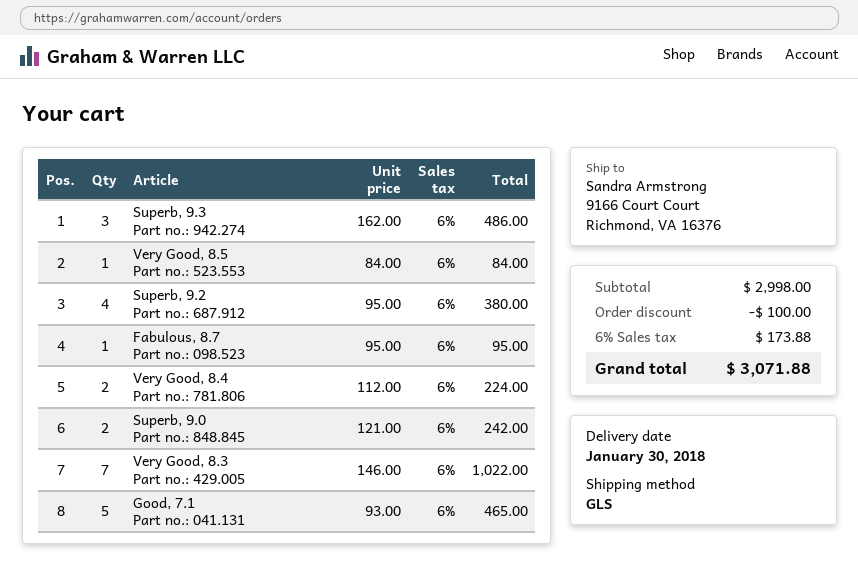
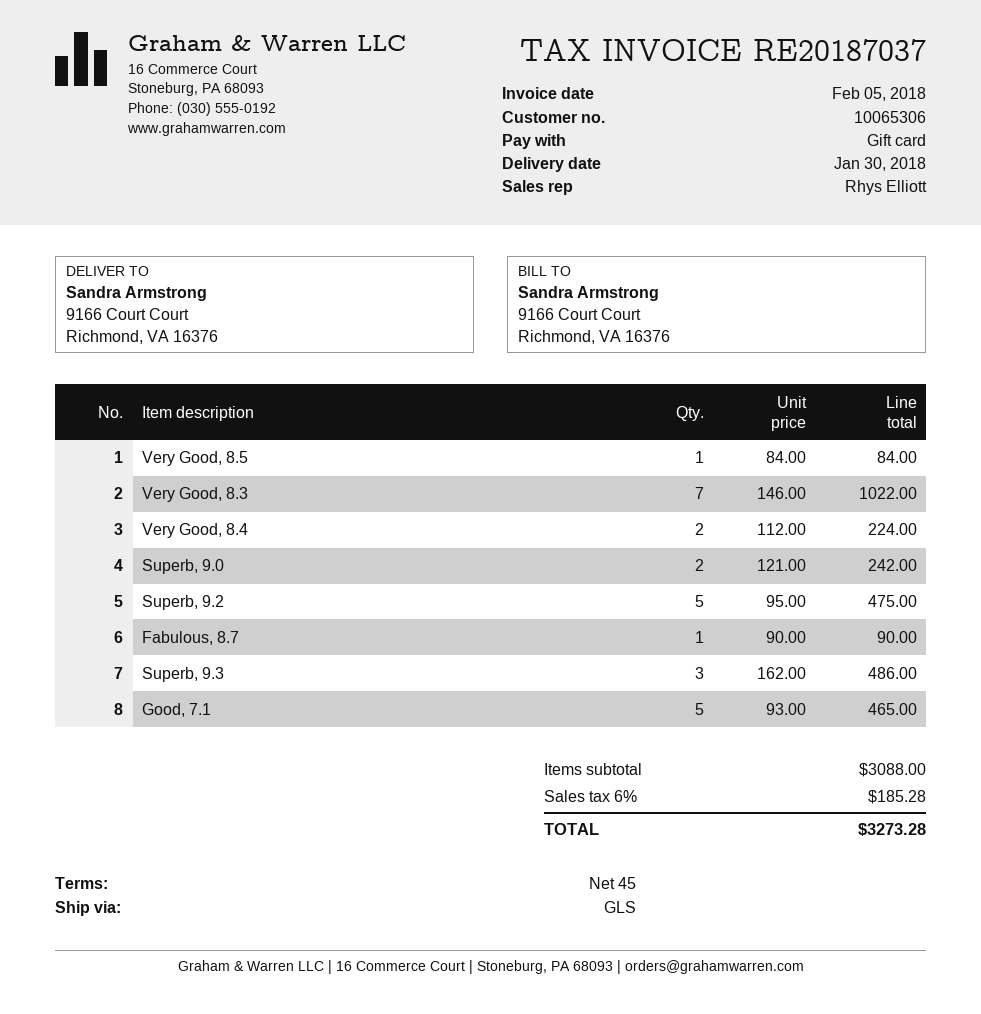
Superb, 9.2: 4 x 95.00 = 380.00 -> 5 x 95.00 = 475.00
Fabulous, 8.7: 1 x 95.00 = 95.00 -> 1 x 90.00 = 90.00
subtotal: 2998.00 -> 3088.00
discount: 100.00 -> none
tax: 6% = 173.88 -> 6% = 185.28
total: 3071.88 -> 3273.28

